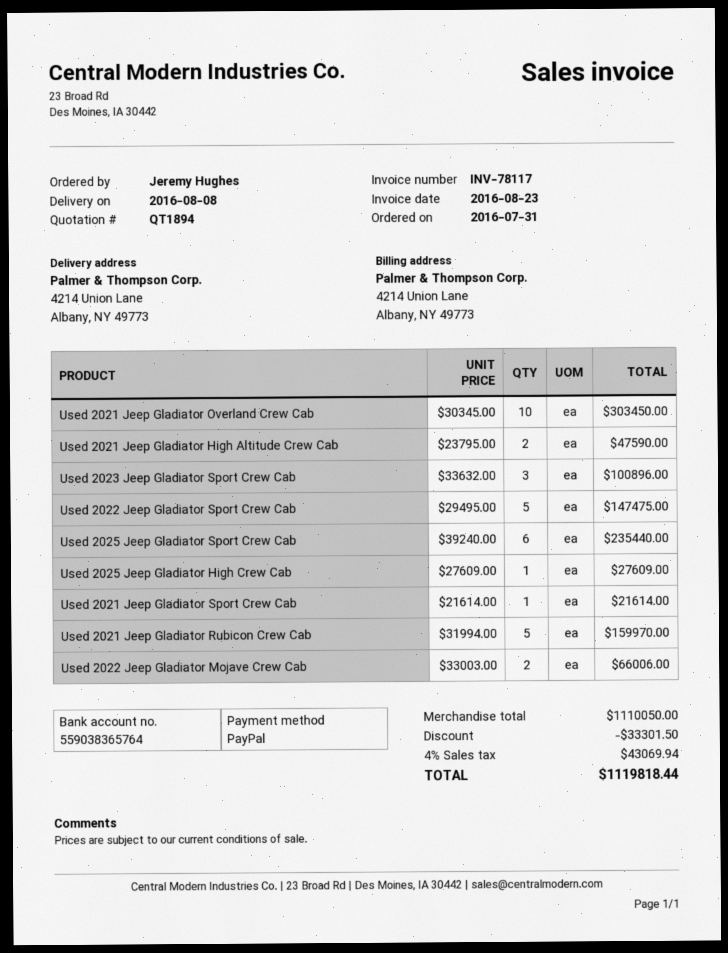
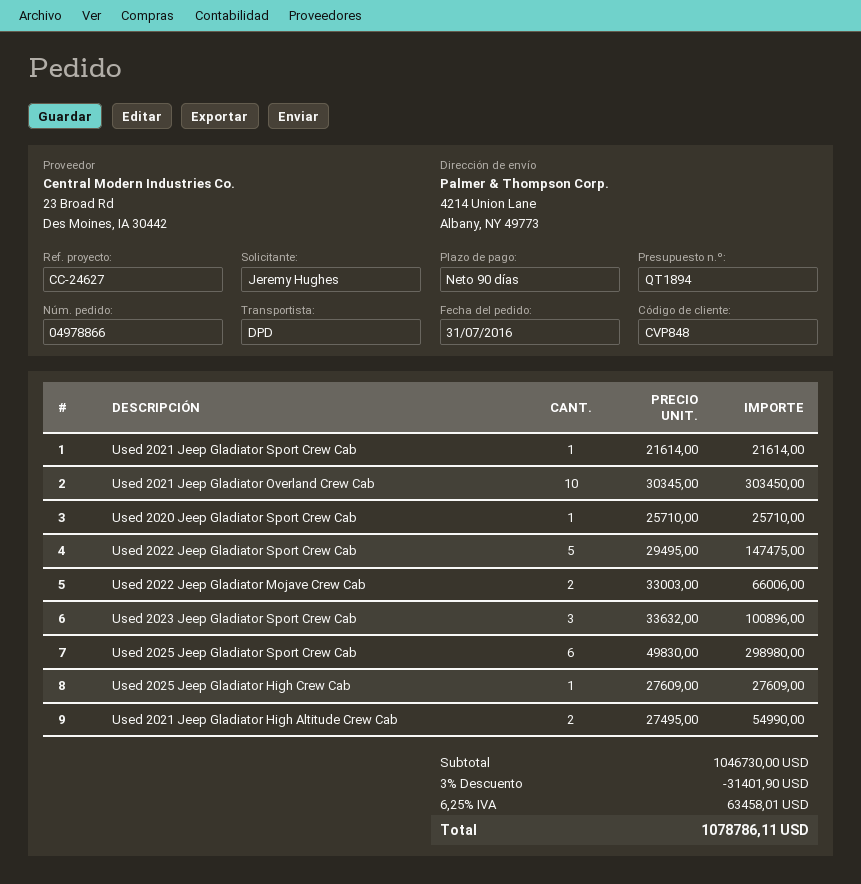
Used 2021 Jeep Gladiator High Altitude Crew Cab: 2 x 23795.00 = 47590.00 -> 2 x 27495.00 = 54990.00
Used 2025 Jeep Gladiator Sport Crew Cab: 6 x 39240.00 = 235440.00 -> 6 x 49830.00 = 298980.00
Used 2021 Jeep Gladiator Rubicon Crew Cab: 5 x 31994.00 = 159970.00 -> none
Used 2020 Jeep Gladiator Sport Crew Cab: none -> 1 x 25710.00 = 25710.00
subtotal: 1110050.00 -> 1046730.00
discount: 33301.50 -> 31401.90
tax: 4% = 43069.94 -> 6.25% = 63458.01
total: 1119818.44 -> 1078786.11

